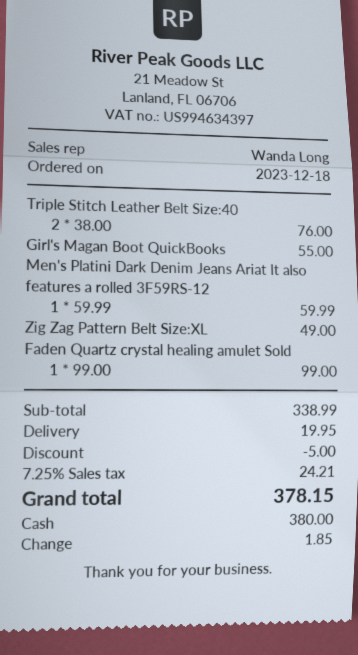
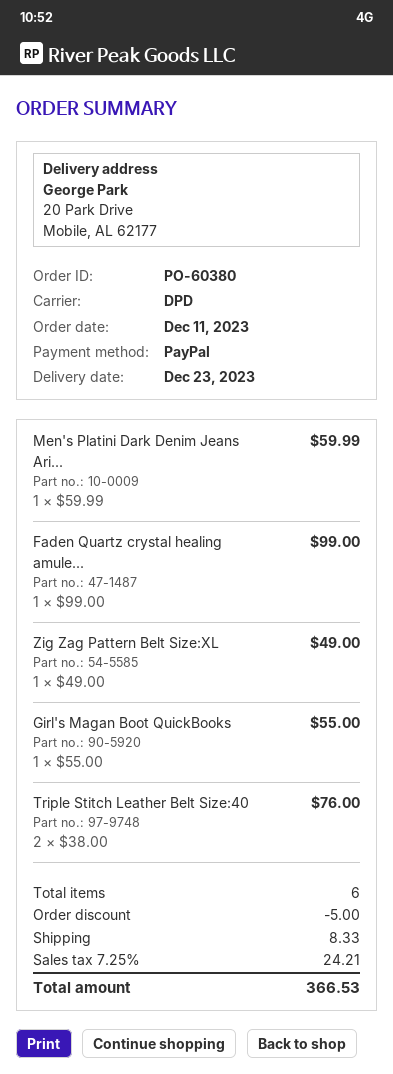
order date: 2023-12-18 -> 2023-12-11
payment method: cash -> PayPal
shipping: 19.95 -> 8.33
total: 378.15 -> 366.53

